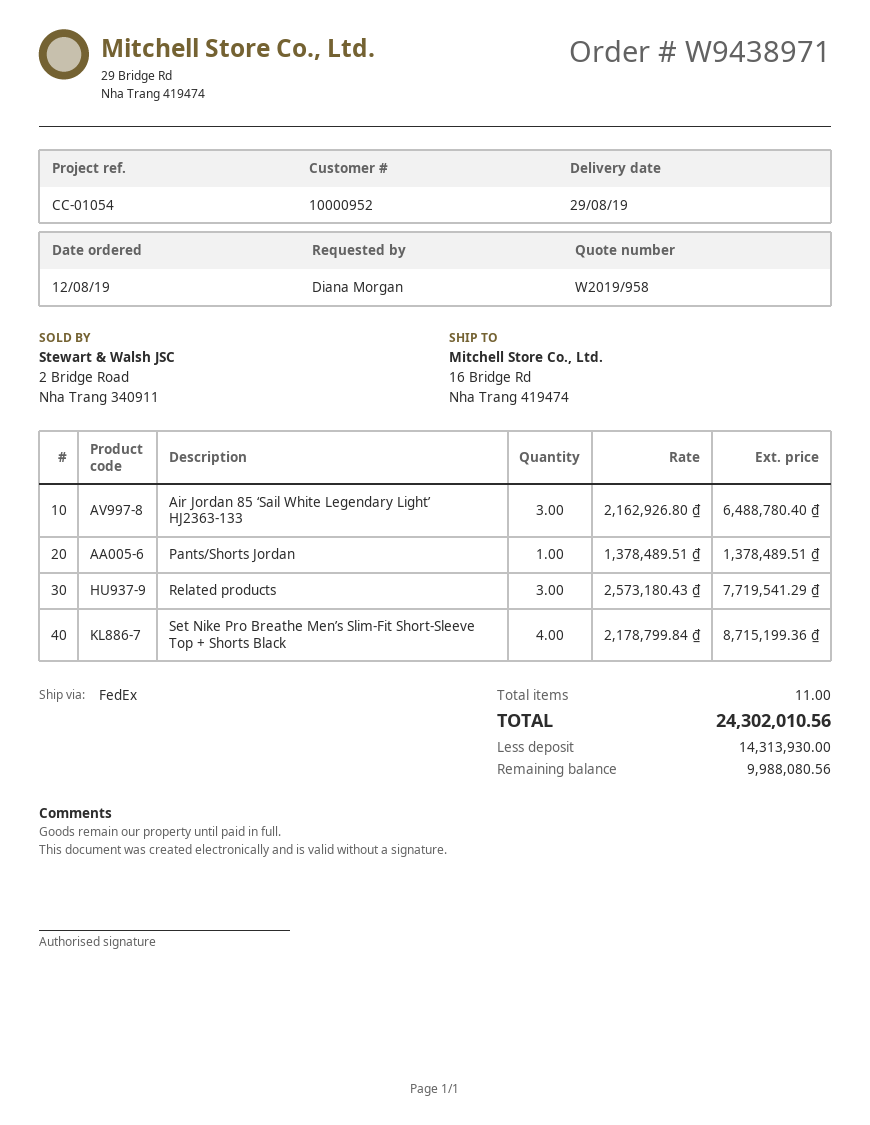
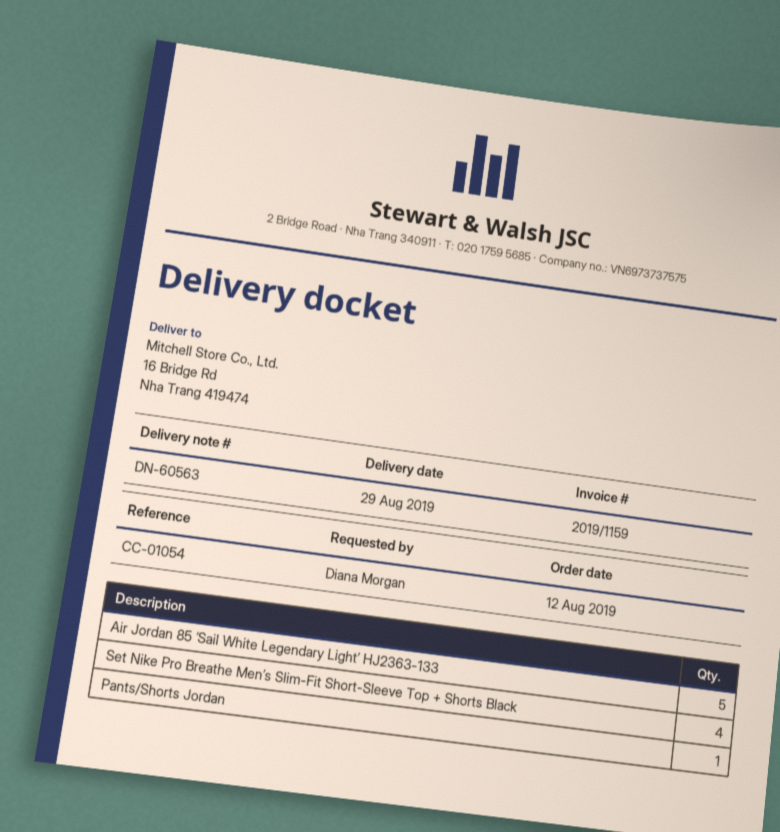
Air Jordan 85 ‘Sail White Legendary Light’ HJ2363-133: 3 -> 5
Related products: 3 -> none

